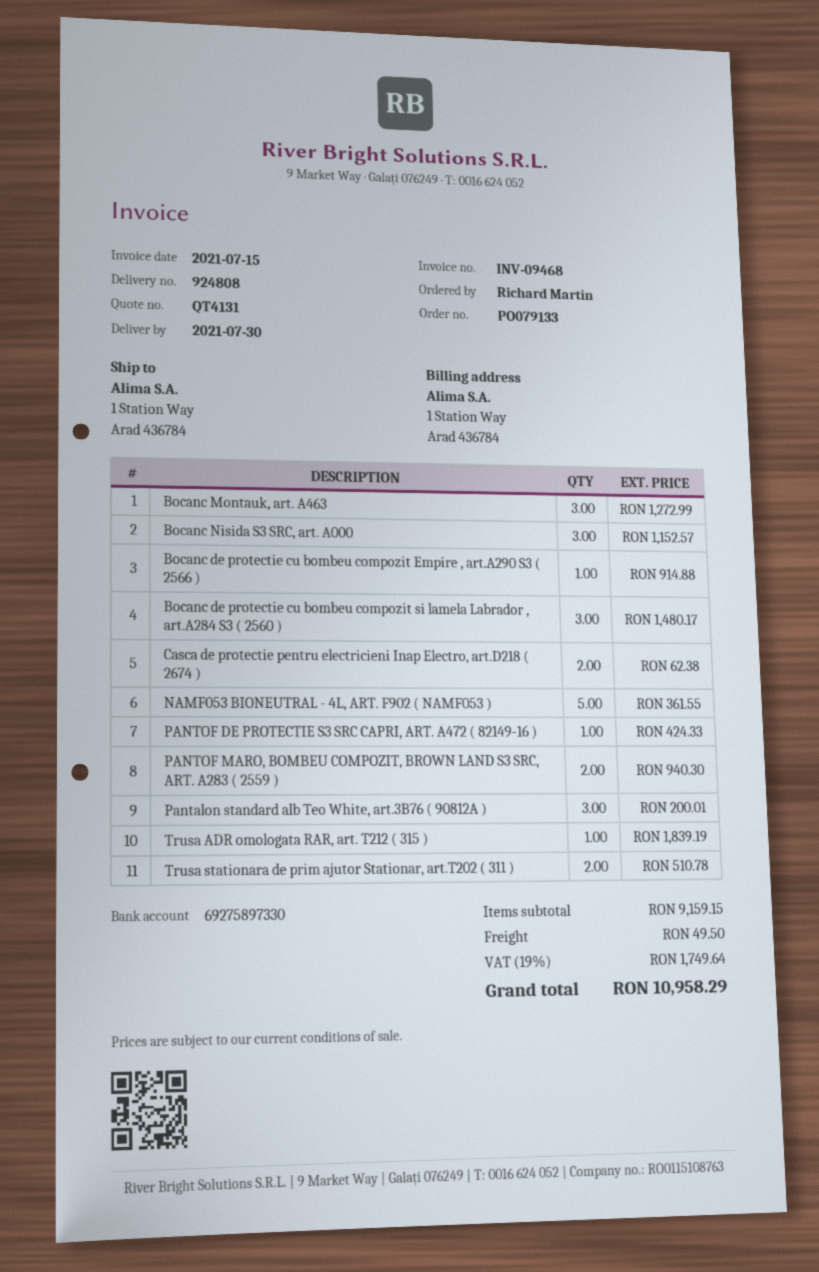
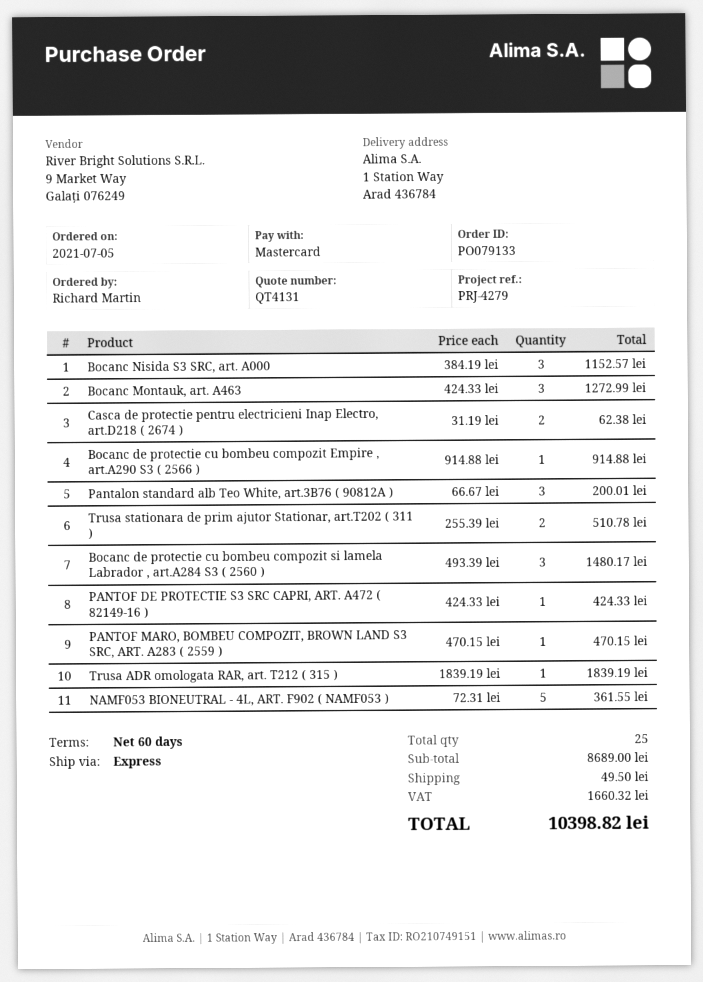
PANTOF MARO, BOMBEU COMPOZIT, BROWN LAND S3 SRC, ART. A283 ( 2559 ): 2 for 940.30 -> 1 for 470.15
subtotal: 9159.15 -> 8689.00
tax: 1749.64 -> 1660.32
total: 10958.29 -> 10398.82

